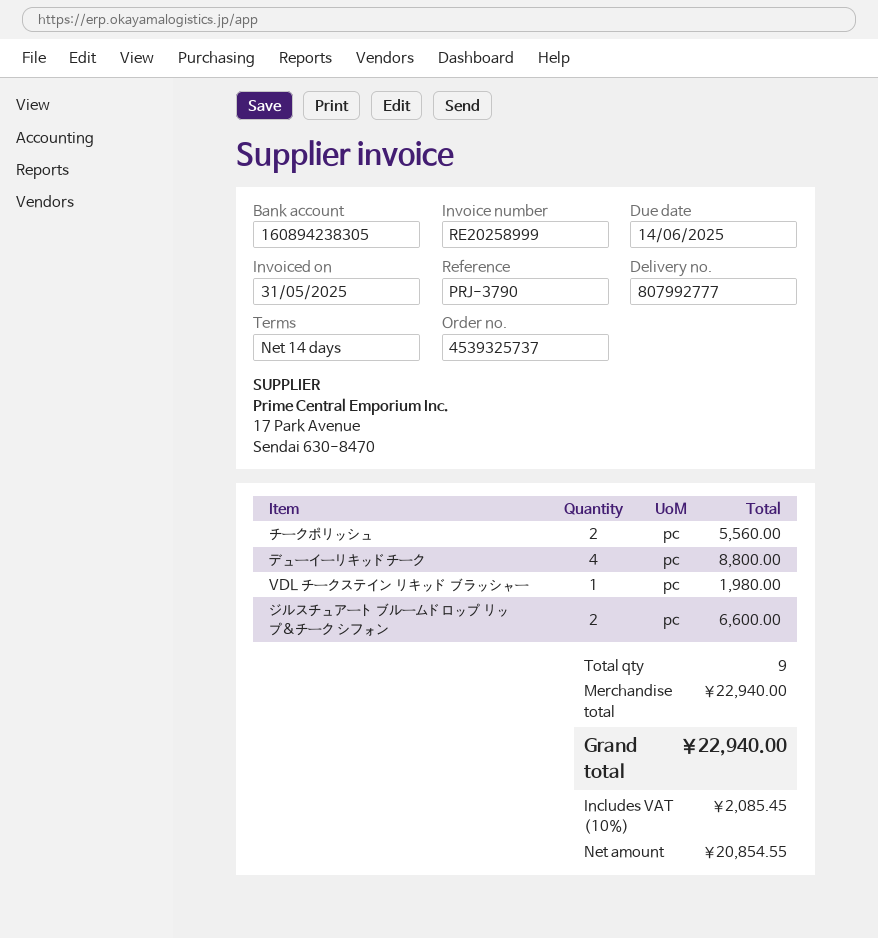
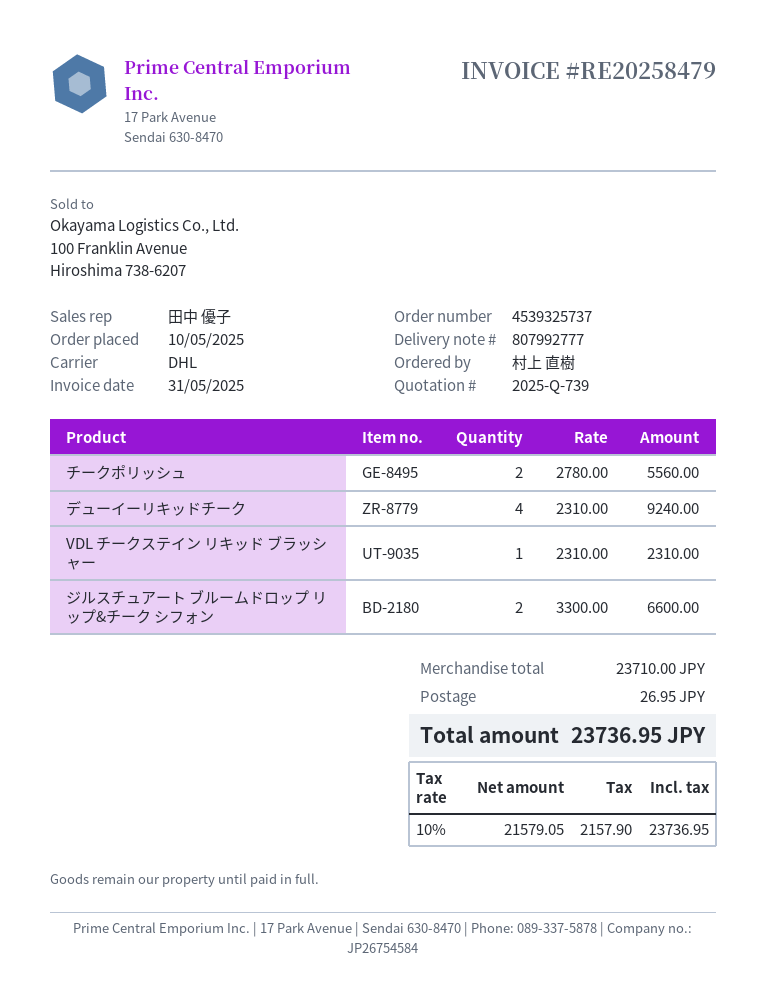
invoice number: RE20258999 -> RE20258479
デューイーリキッドチーク: 4 for 8800.00 -> 4 for 9240.00
VDL チークステイン リキッド ブラッシャー: 1 for 1980.00 -> 1 for 2310.00
subtotal: 22940.00 -> 23710.00
shipping: none -> 26.95
net: 20854.55 -> 21579.05
tax: 10% = 2085.45 -> 10% = 2157.90
total: 22940.00 -> 23736.95

